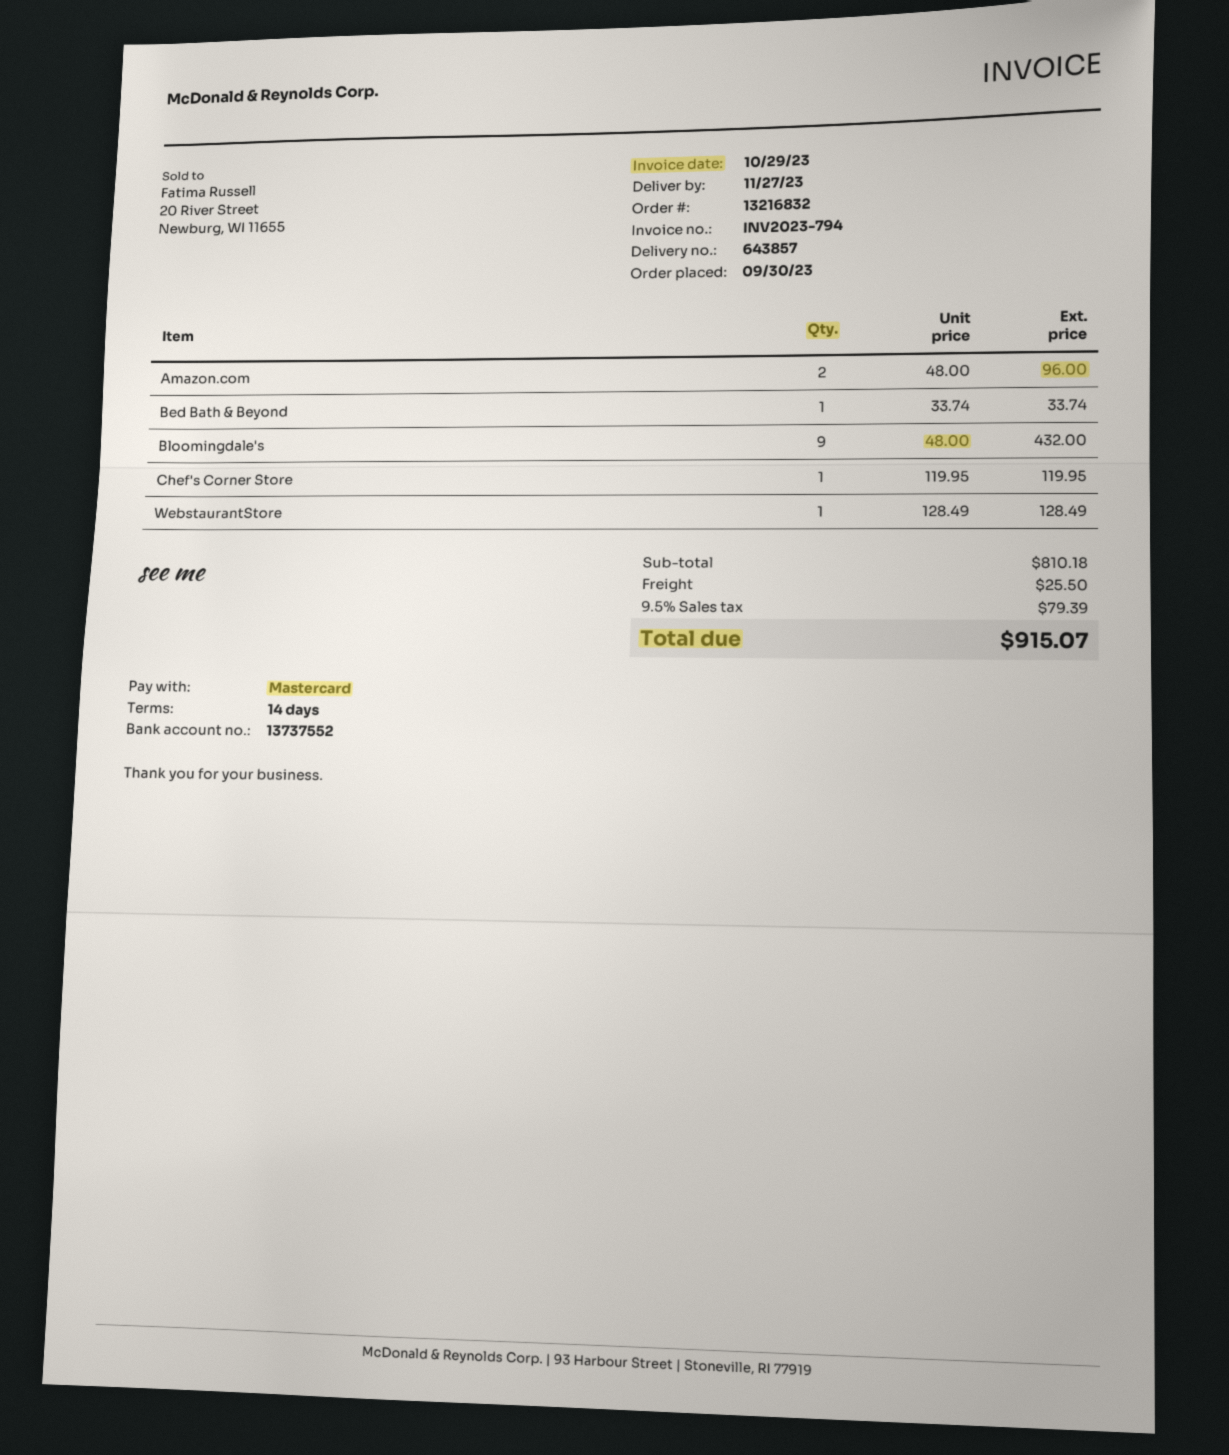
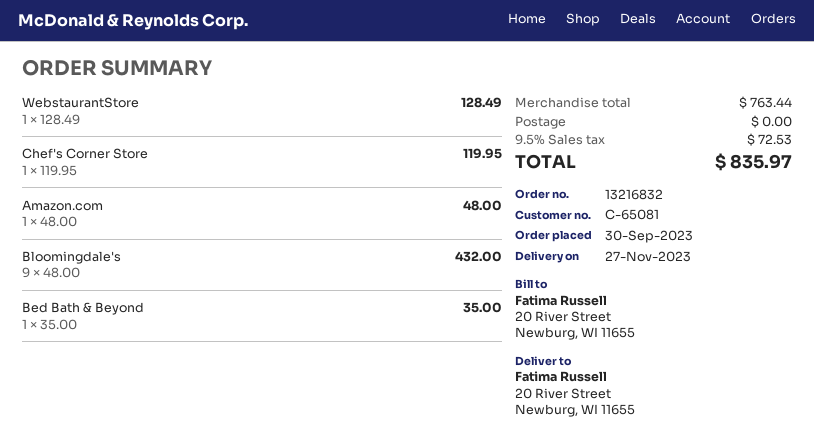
Amazon.com: 2 x 48.00 = 96.00 -> 1 x 48.00 = 48.00
Bed Bath & Beyond: 1 x 33.74 = 33.74 -> 1 x 35.00 = 35.00
subtotal: 810.18 -> 763.44
shipping: 25.50 -> 0.00
tax: 9.5% = 79.39 -> 9.5% = 72.53
total: 915.07 -> 835.97

